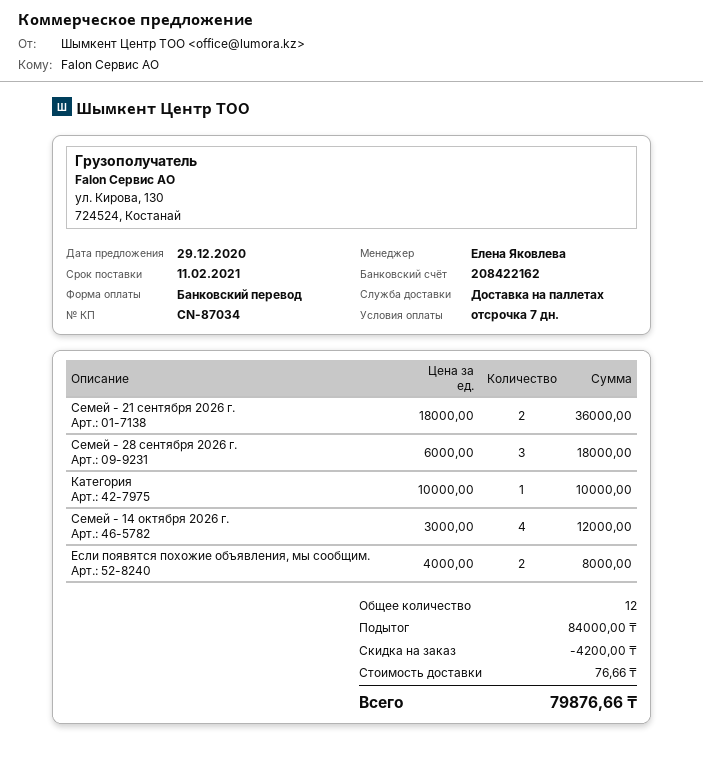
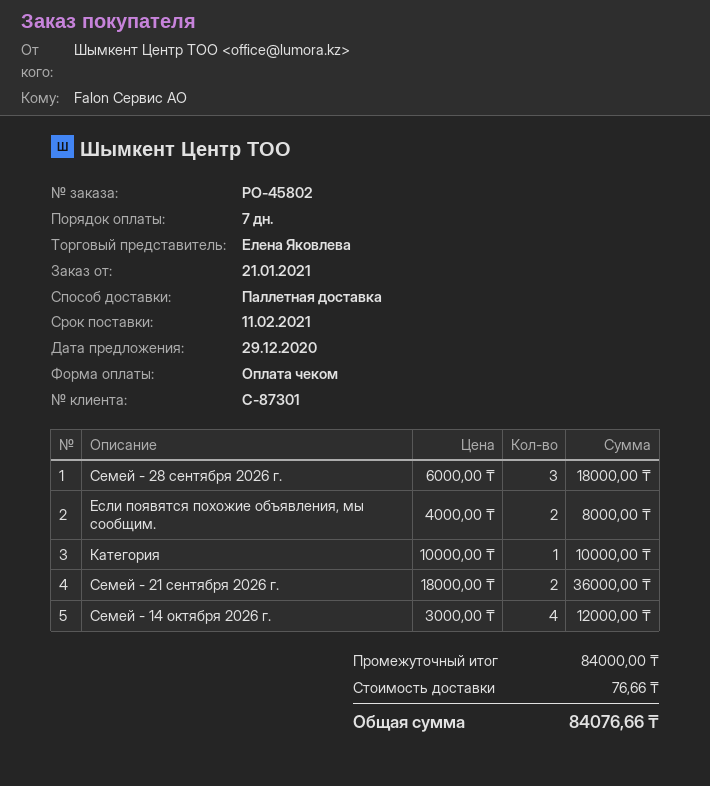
payment method: bank transfer -> cheque
discount: 4200.00 -> none
total: 79876.66 -> 84076.66

